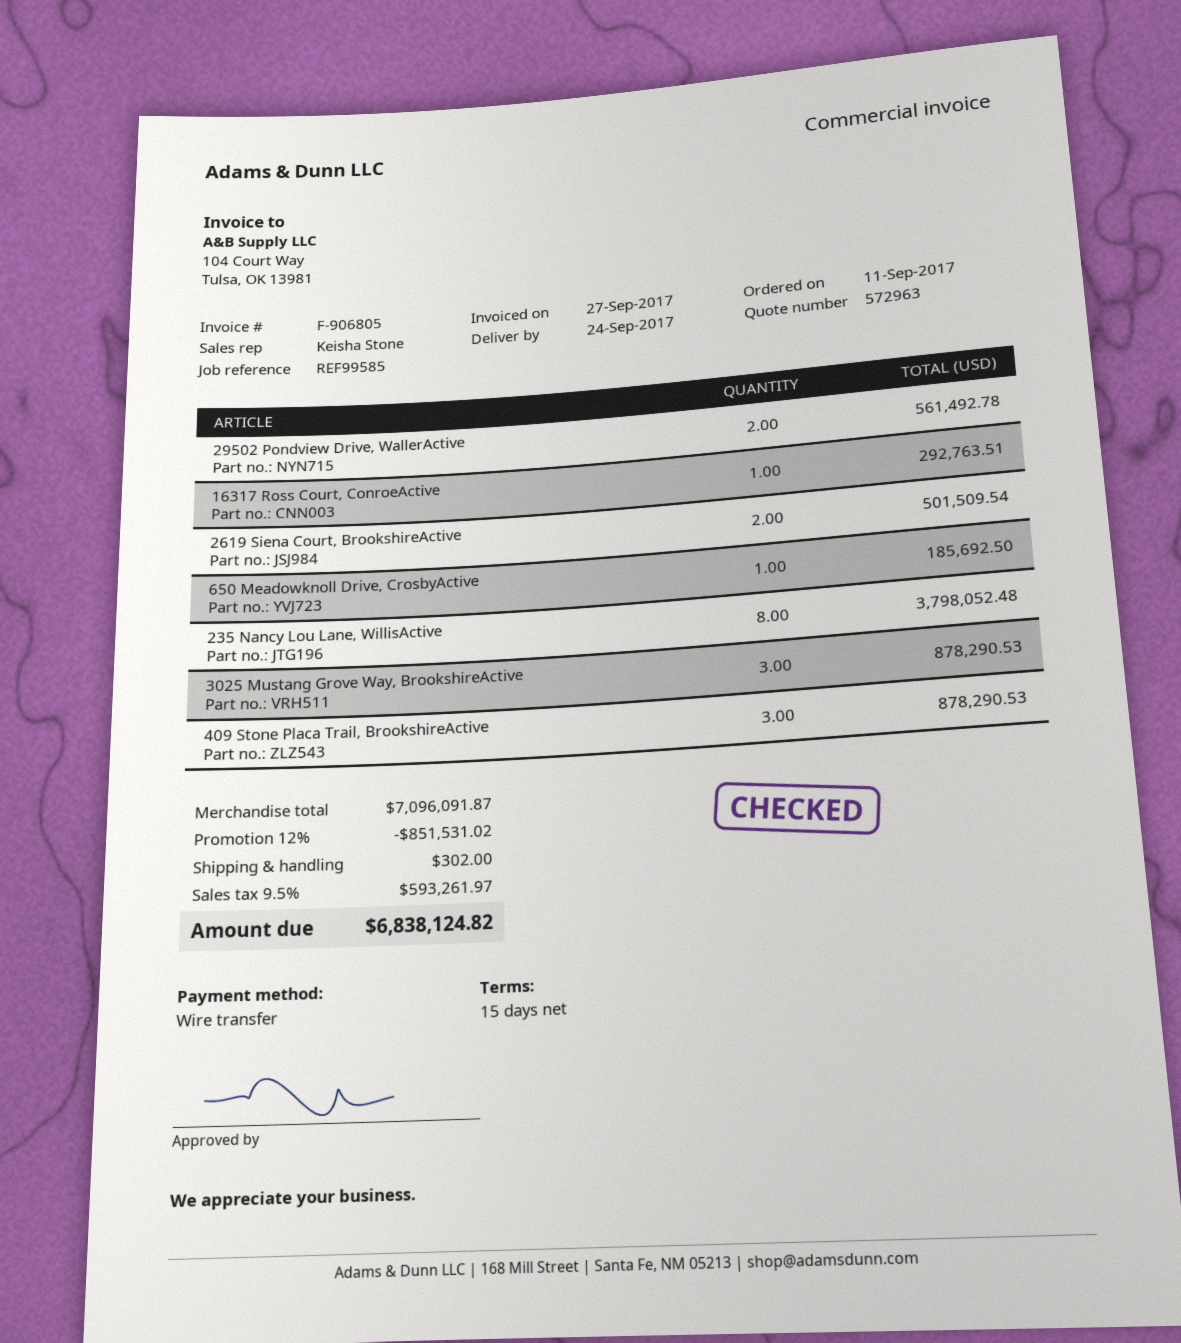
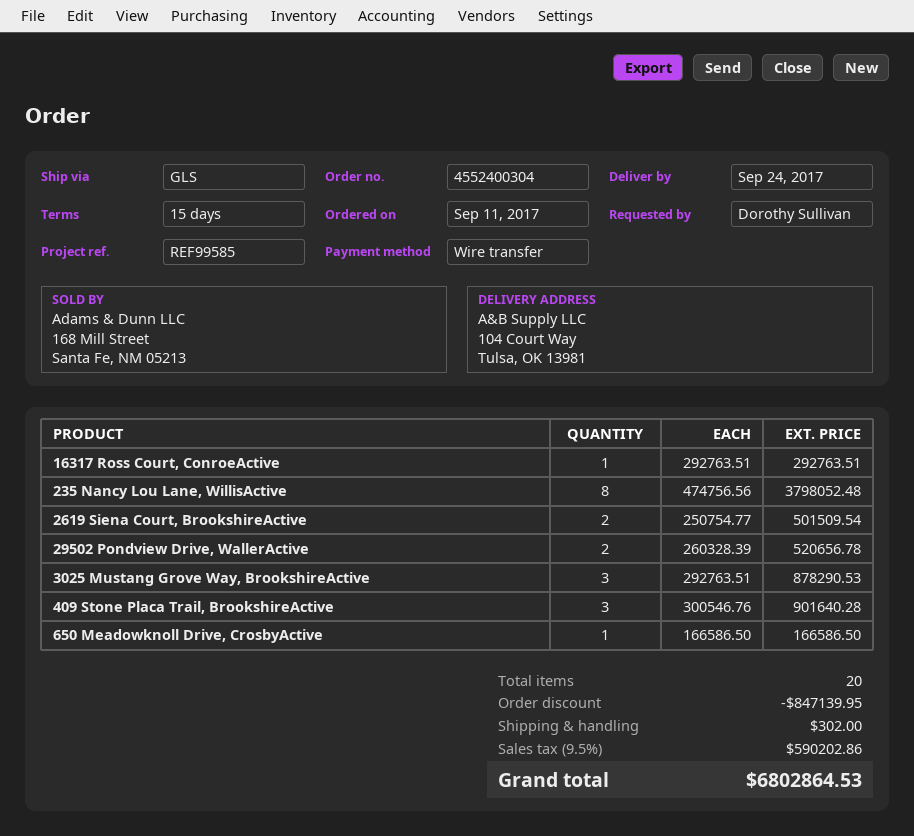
29502 Pondview Drive, WallerActive: 2 for 561492.78 -> 2 for 520656.78
650 Meadowknoll Drive, CrosbyActive: 1 for 185692.50 -> 1 for 166586.50
409 Stone Placa Trail, BrookshireActive: 3 for 878290.53 -> 3 for 901640.28
discount: 851531.02 -> 847139.95
tax: 9.5% = 593261.97 -> 9.5% = 590202.86
total: 6838124.82 -> 6802864.53

